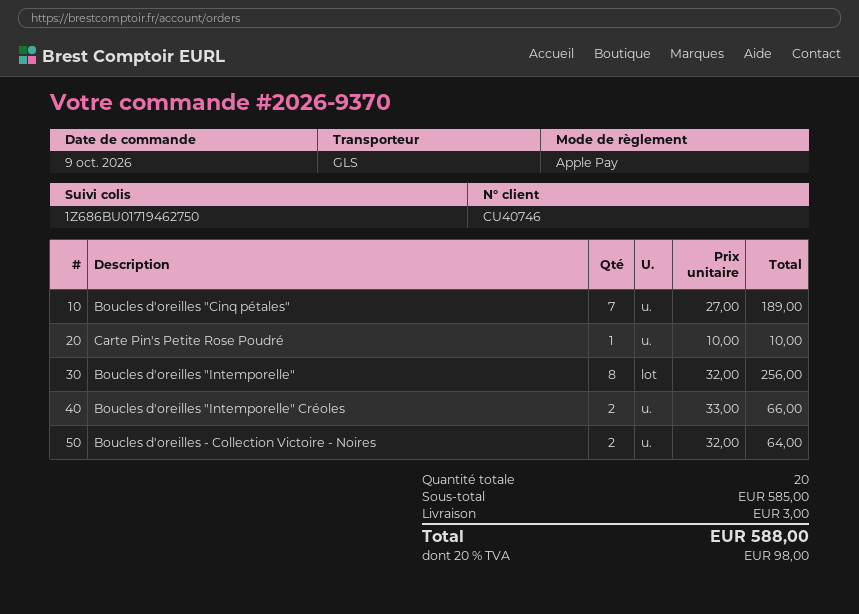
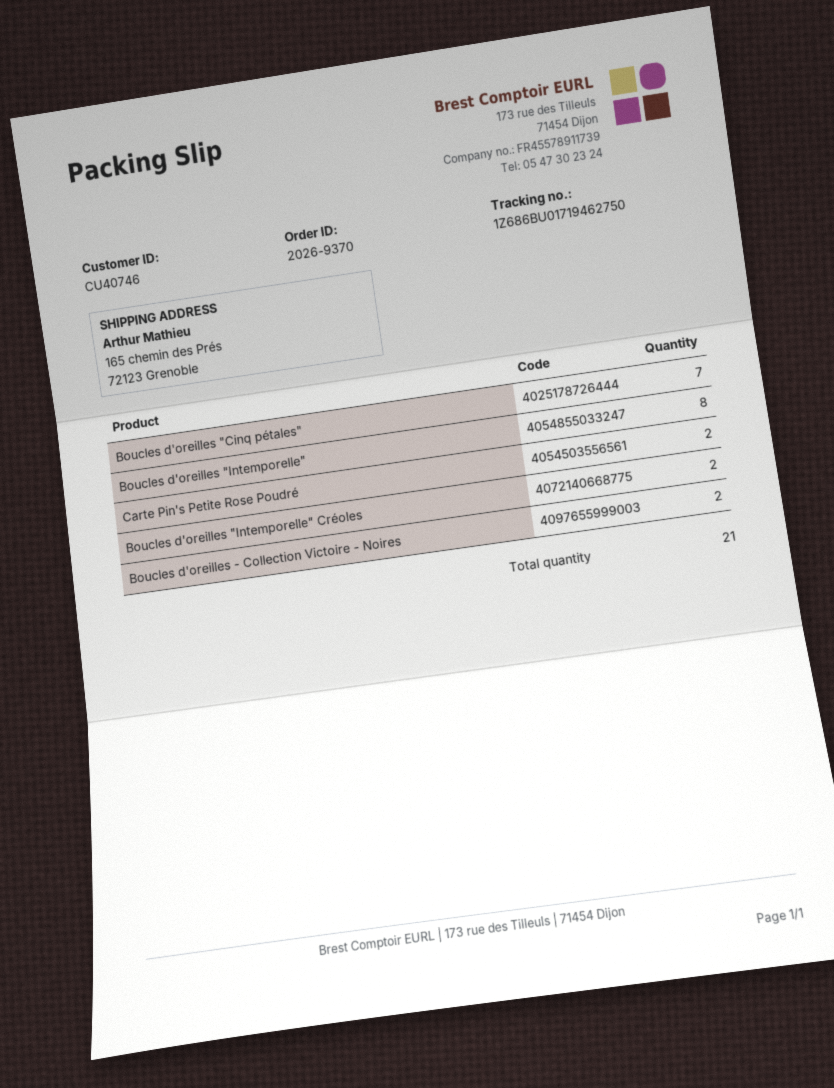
Carte Pin's Petite Rose Poudré: 1 -> 2
total quantity: 20 -> 21

